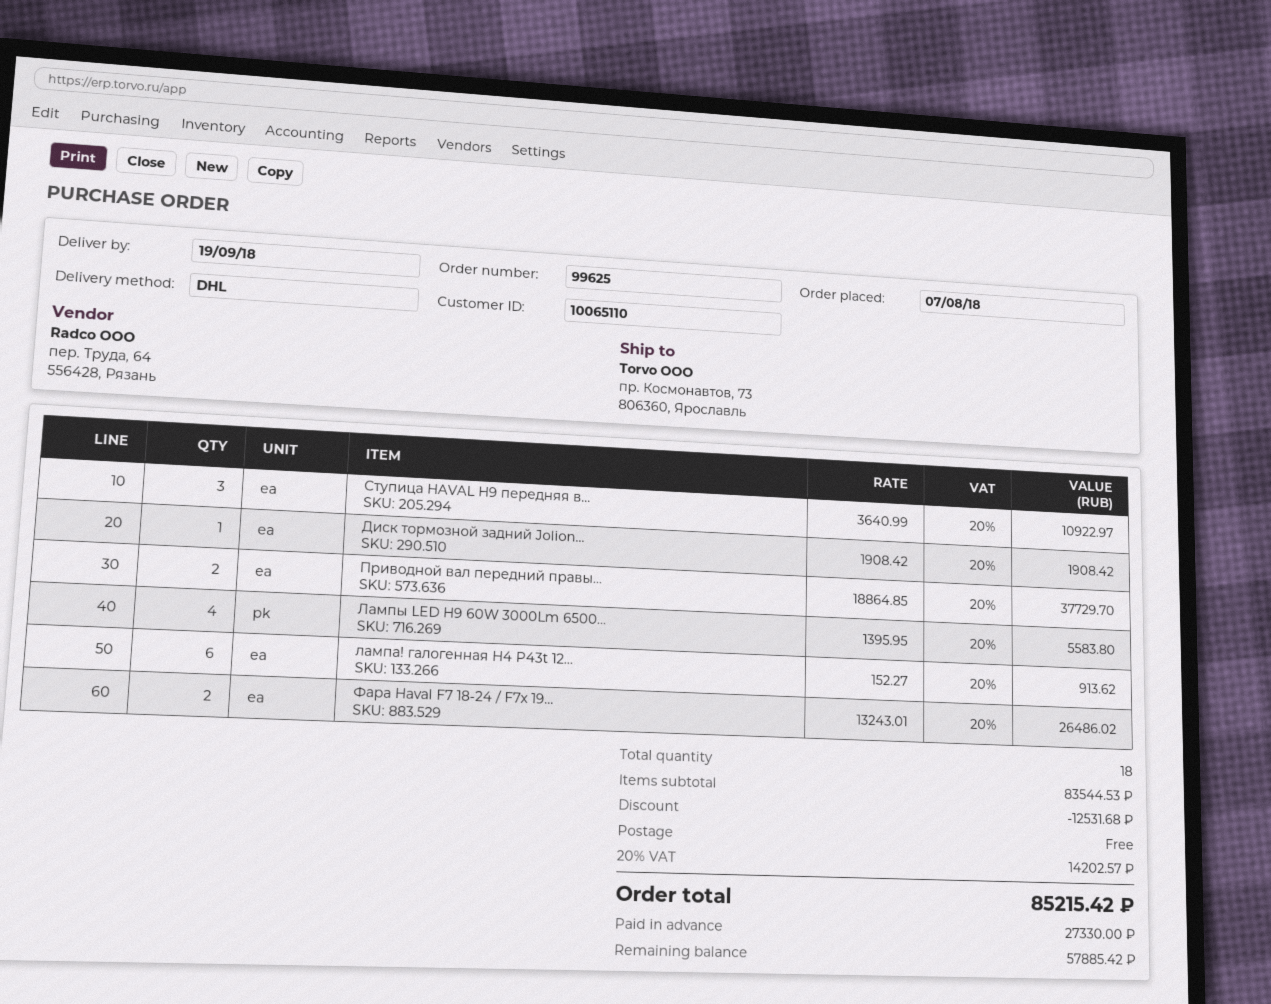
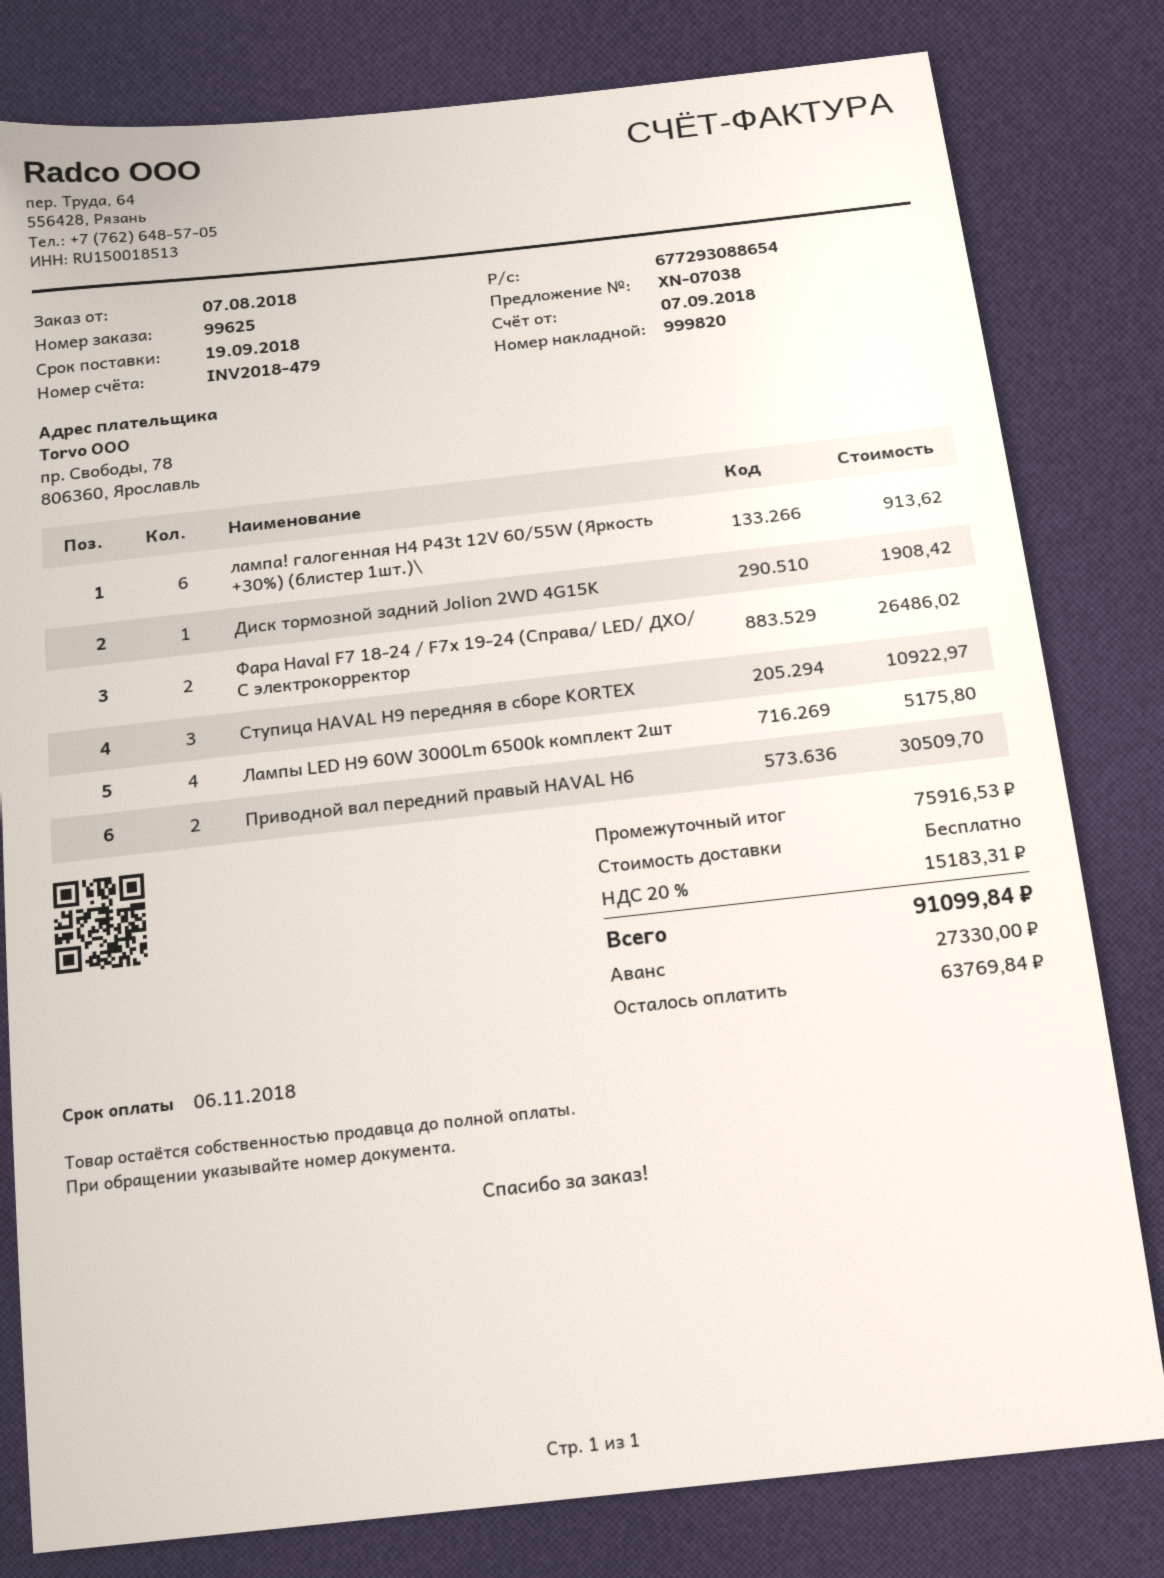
Приводной вал передний правы...: 2 for 37729.70 -> 2 for 30509.70
Лампы LED H9 60W 3000Lm 6500...: 4 for 5583.80 -> 4 for 5175.80
subtotal: 83544.53 -> 75916.53
discount: 12531.68 -> none
tax: 20% = 14202.57 -> 20% = 15183.31
total: 85215.42 -> 91099.84
balance: 57885.42 -> 63769.84

